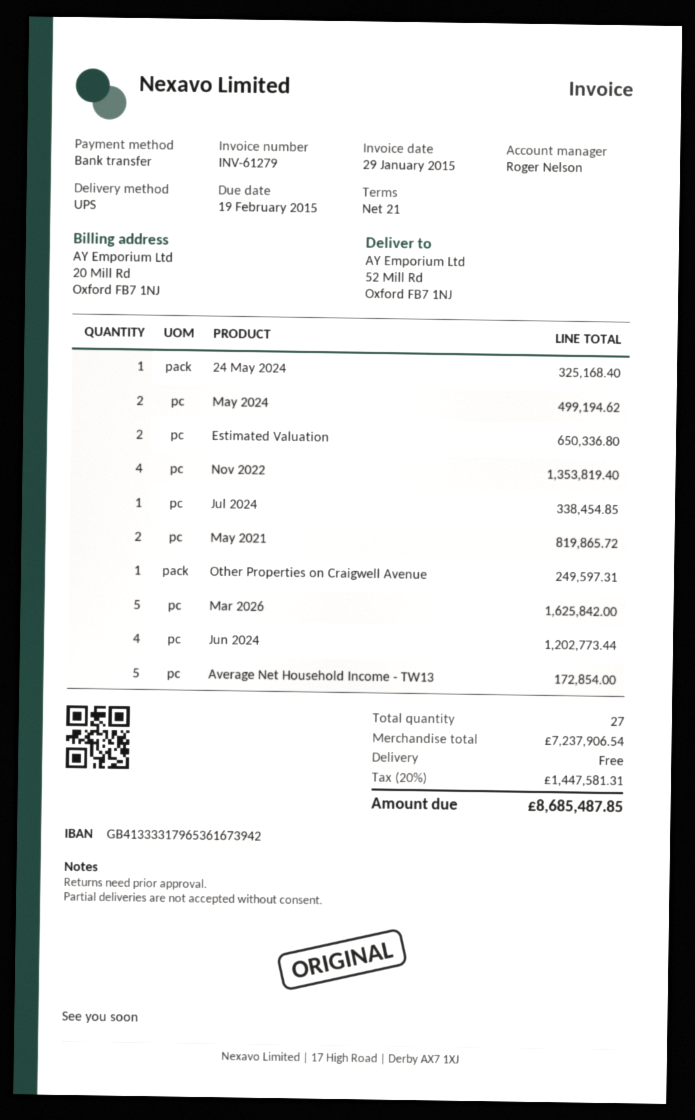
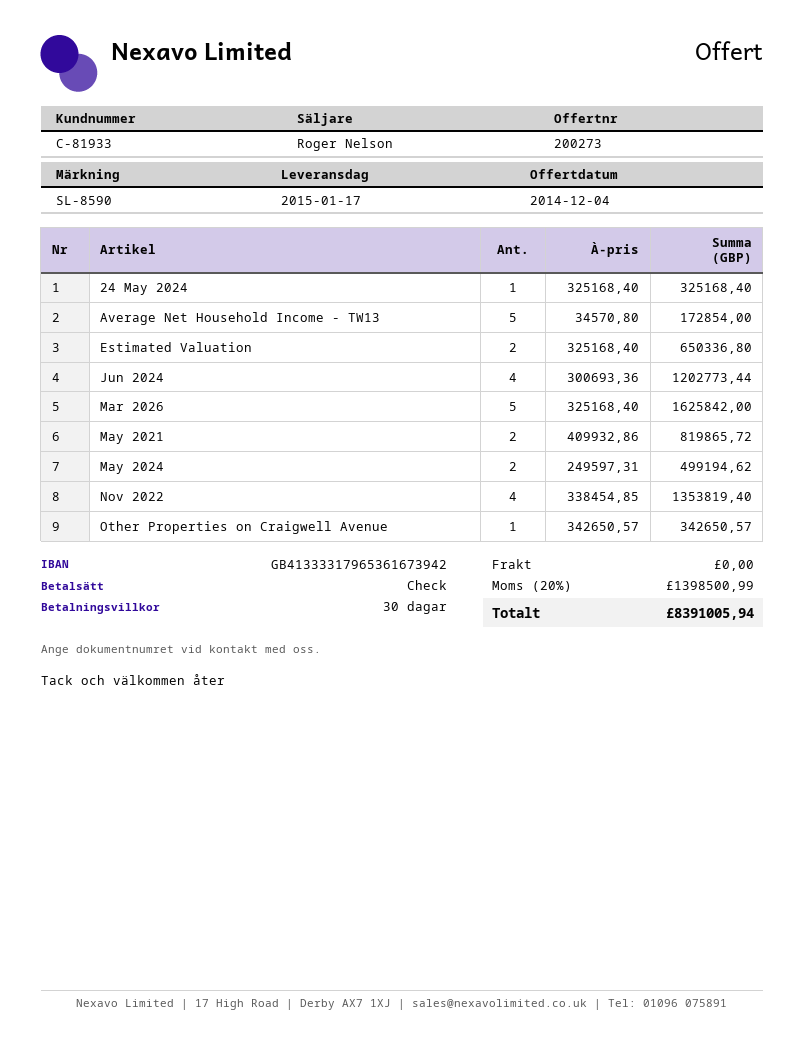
payment terms: 21 days -> 30 days
payment method: bank transfer -> cheque
Jul 2024: 1 for 338454.85 -> none
Other Properties on Craigwell Avenue: 1 for 249597.31 -> 1 for 342650.57
tax: 20% = 1447581.31 -> 20% = 1398500.99
total: 8685487.85 -> 8391005.94

